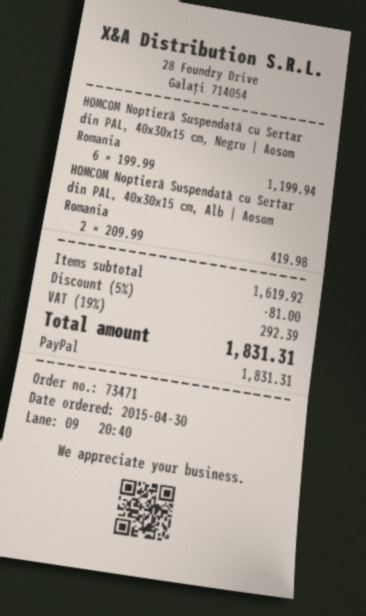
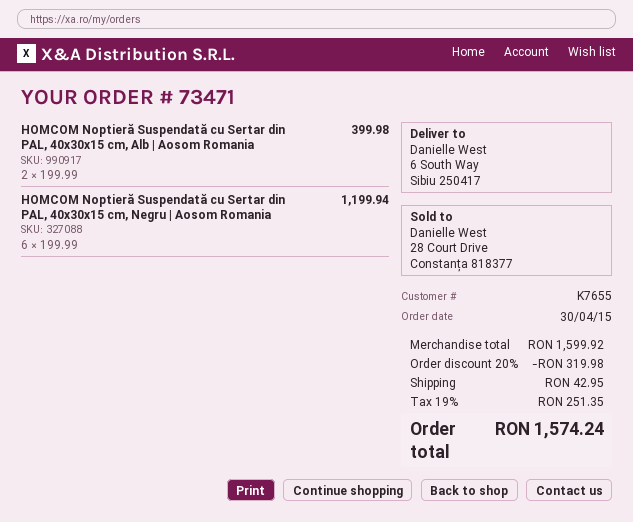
HOMCOM Noptieră Suspendată cu Sertar din PAL, 40x30x15 cm, Alb | Aosom Romania: 2 x 209.99 = 419.98 -> 2 x 199.99 = 399.98
subtotal: 1619.92 -> 1599.92
discount: 5% = 81.00 -> 20% = 319.98
shipping: none -> 42.95
tax: 19% = 292.39 -> 19% = 251.35
total: 1831.31 -> 1574.24

